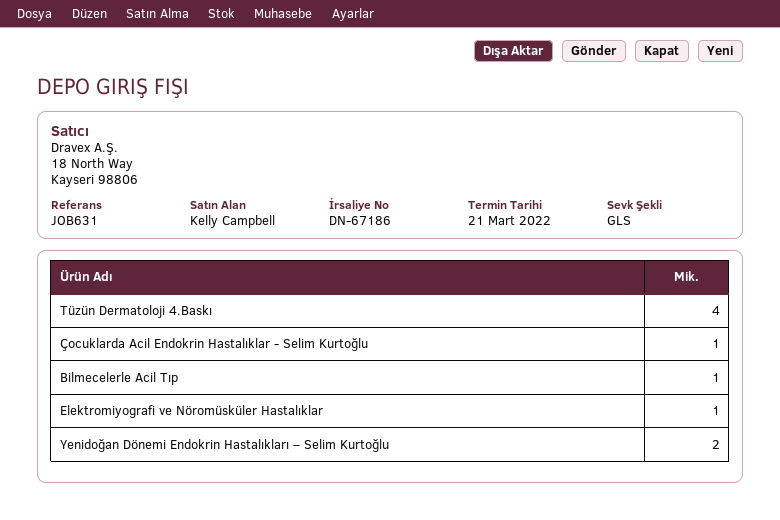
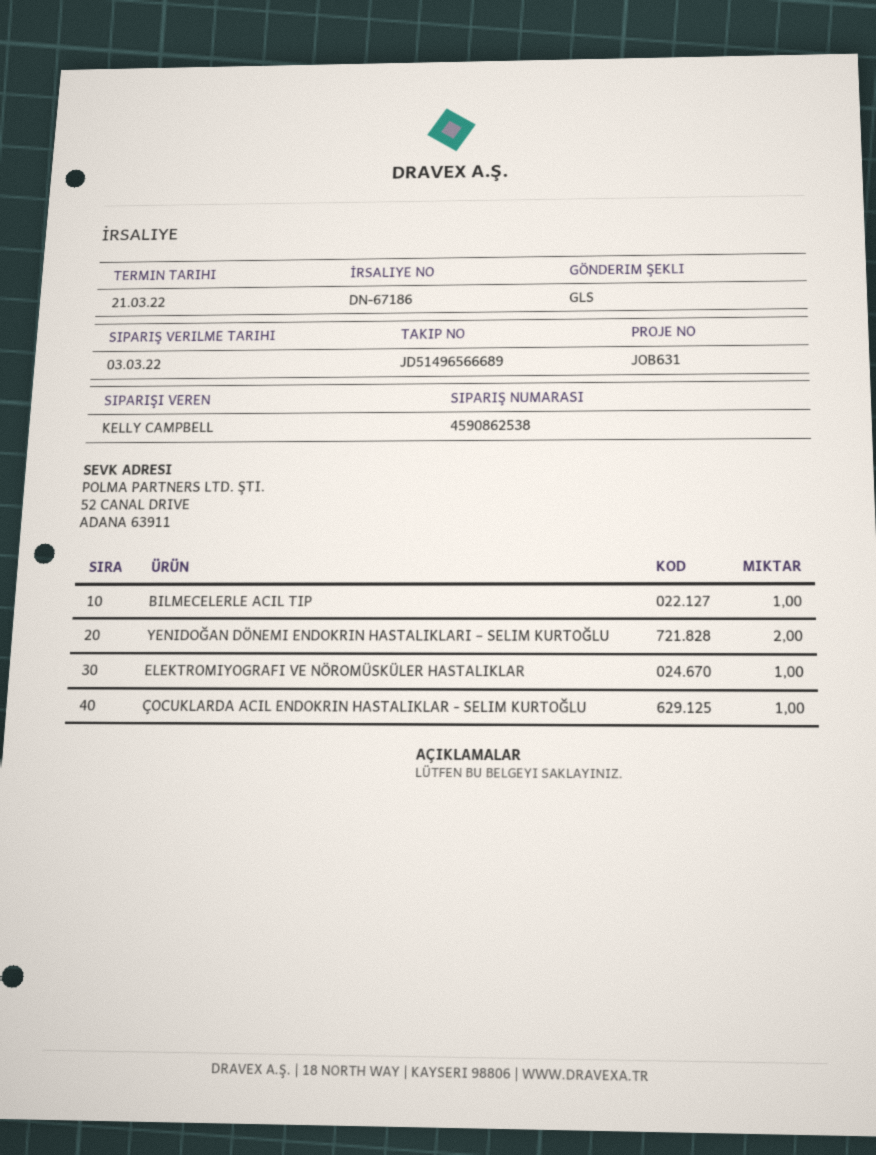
Tüzün Dermatoloji 4.Baskı: 4 -> none

